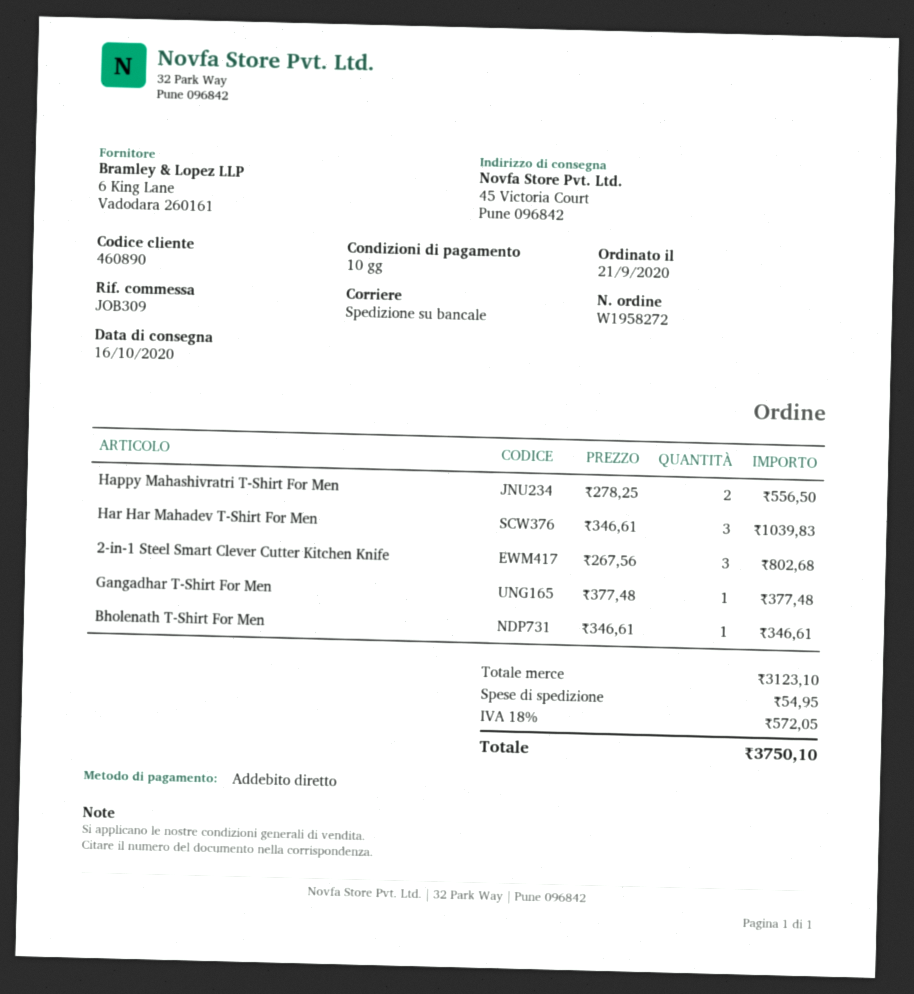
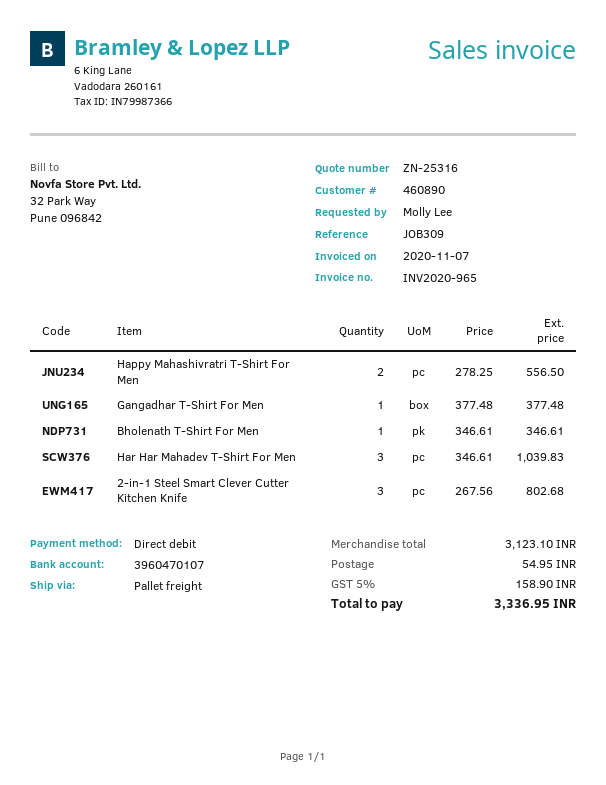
tax: 18% = 572.05 -> 5% = 158.90
total: 3750.10 -> 3336.95

